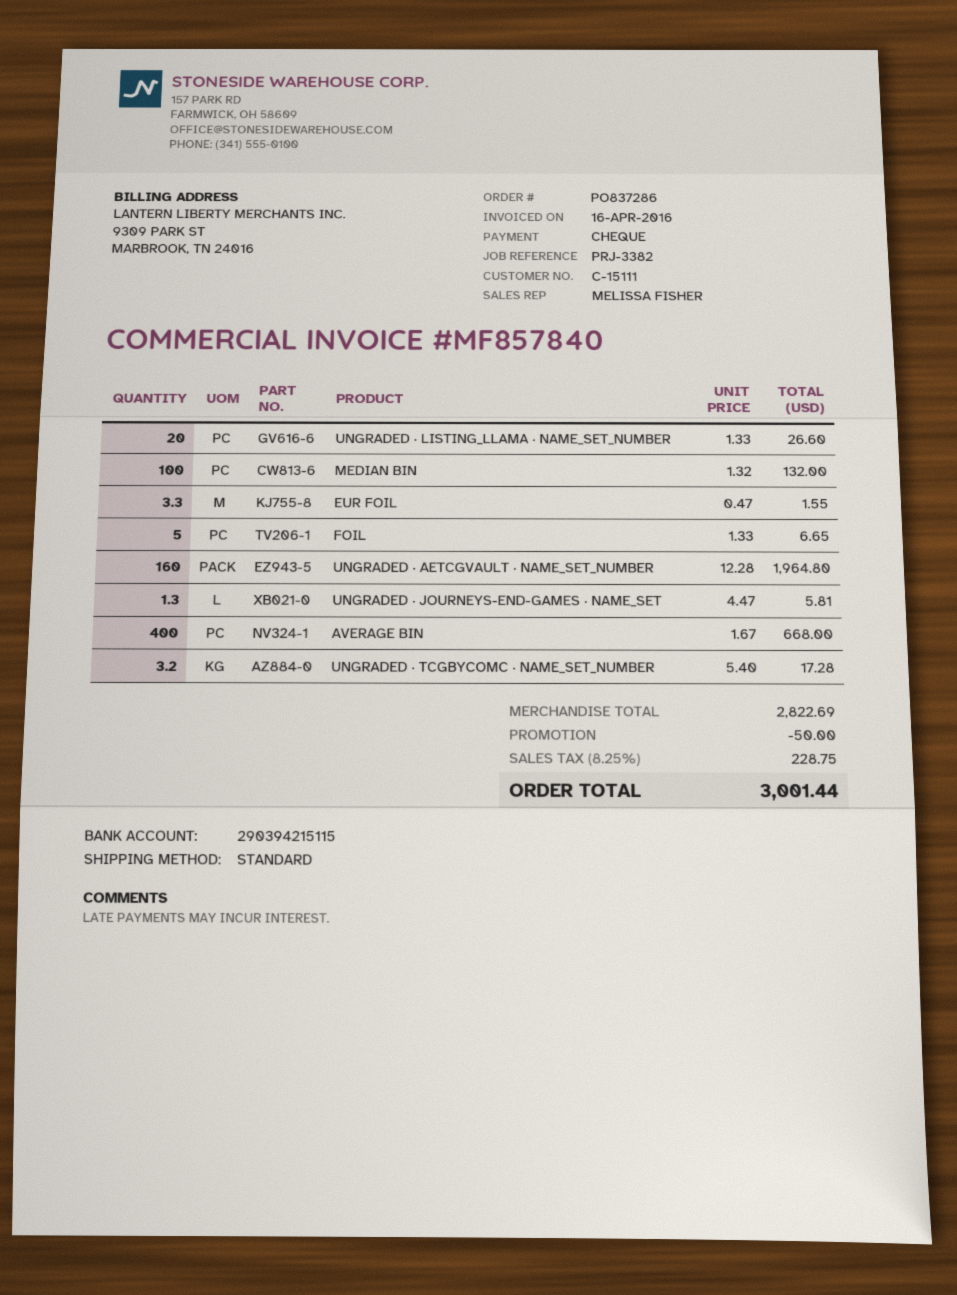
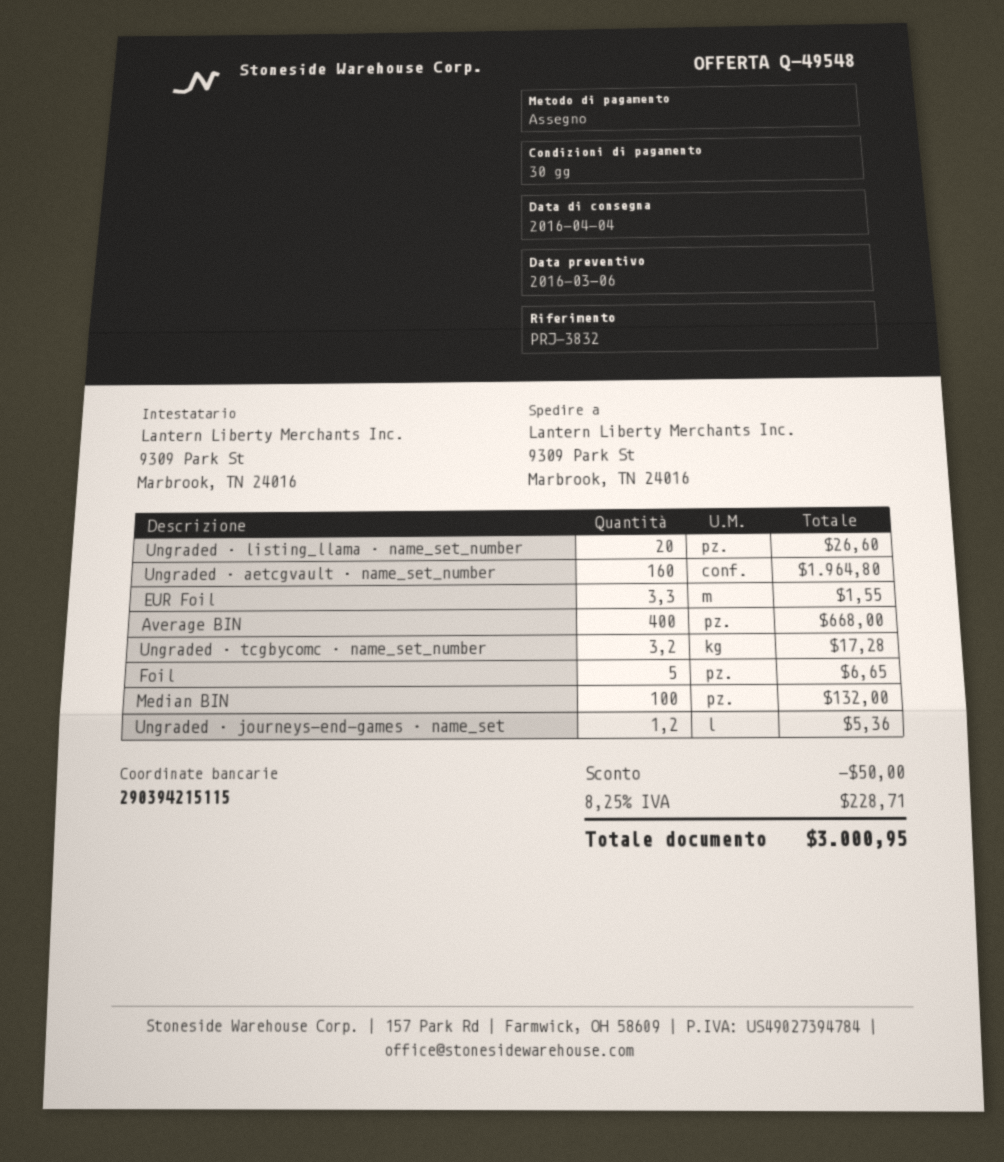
reference: PRJ-3382 -> PRJ-3832
UNGRADED · JOURNEYS-END-GAMES · NAME_SET: 1.3 for 5.81 -> 1.2 for 5.36
tax: 8.25% = 228.75 -> 8.25% = 228.71
total: 3001.44 -> 3000.95

